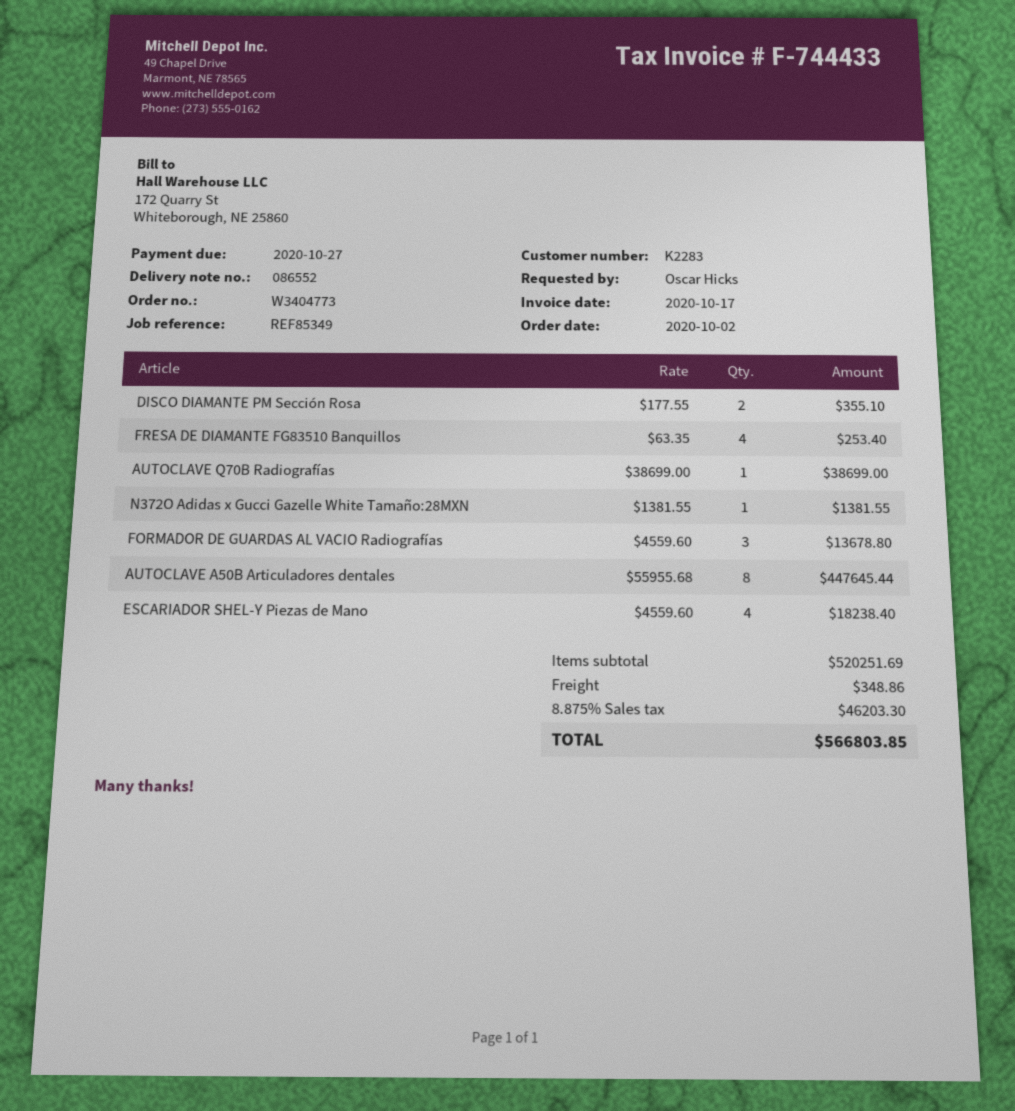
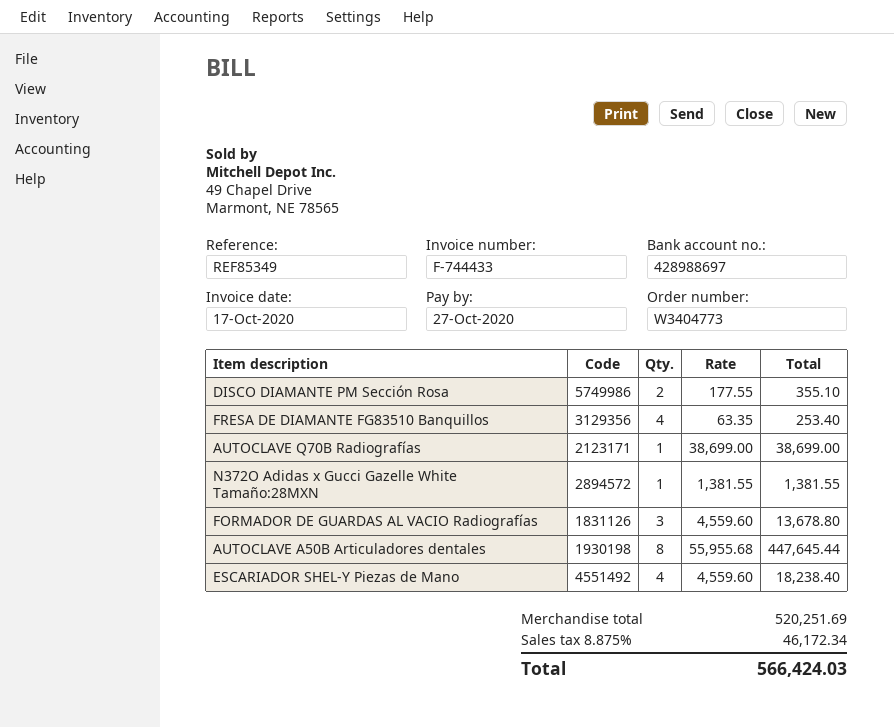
shipping: 348.86 -> none
tax: 8.875% = 46203.30 -> 8.875% = 46172.34
total: 566803.85 -> 566424.03

